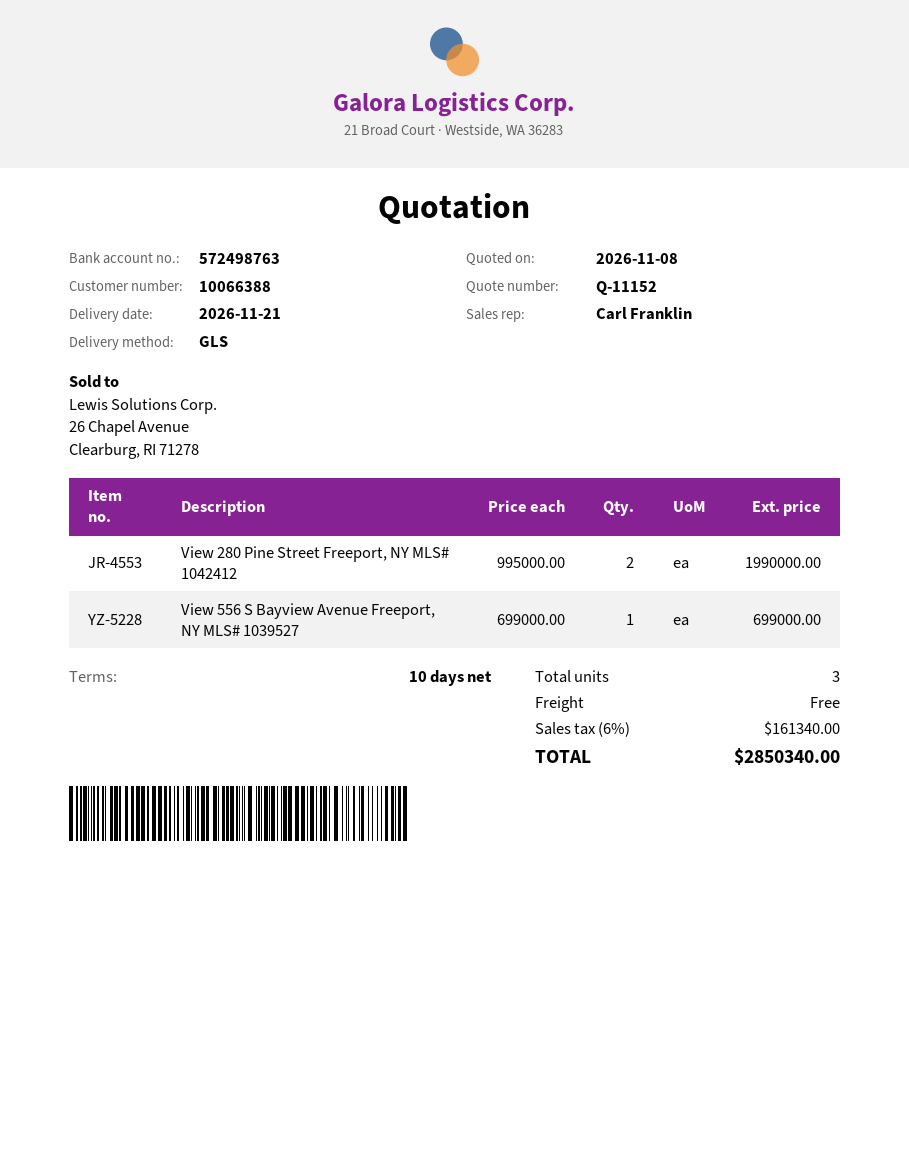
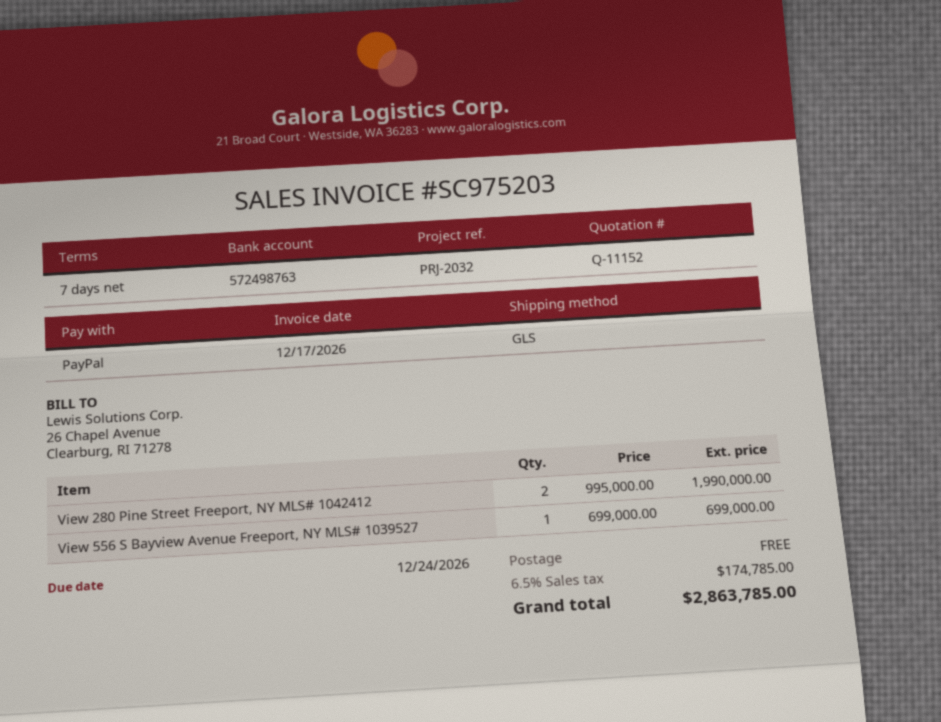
payment terms: 10 days -> 7 days
tax: 6% = 161340.00 -> 6.5% = 174785.00
total: 2850340.00 -> 2863785.00

